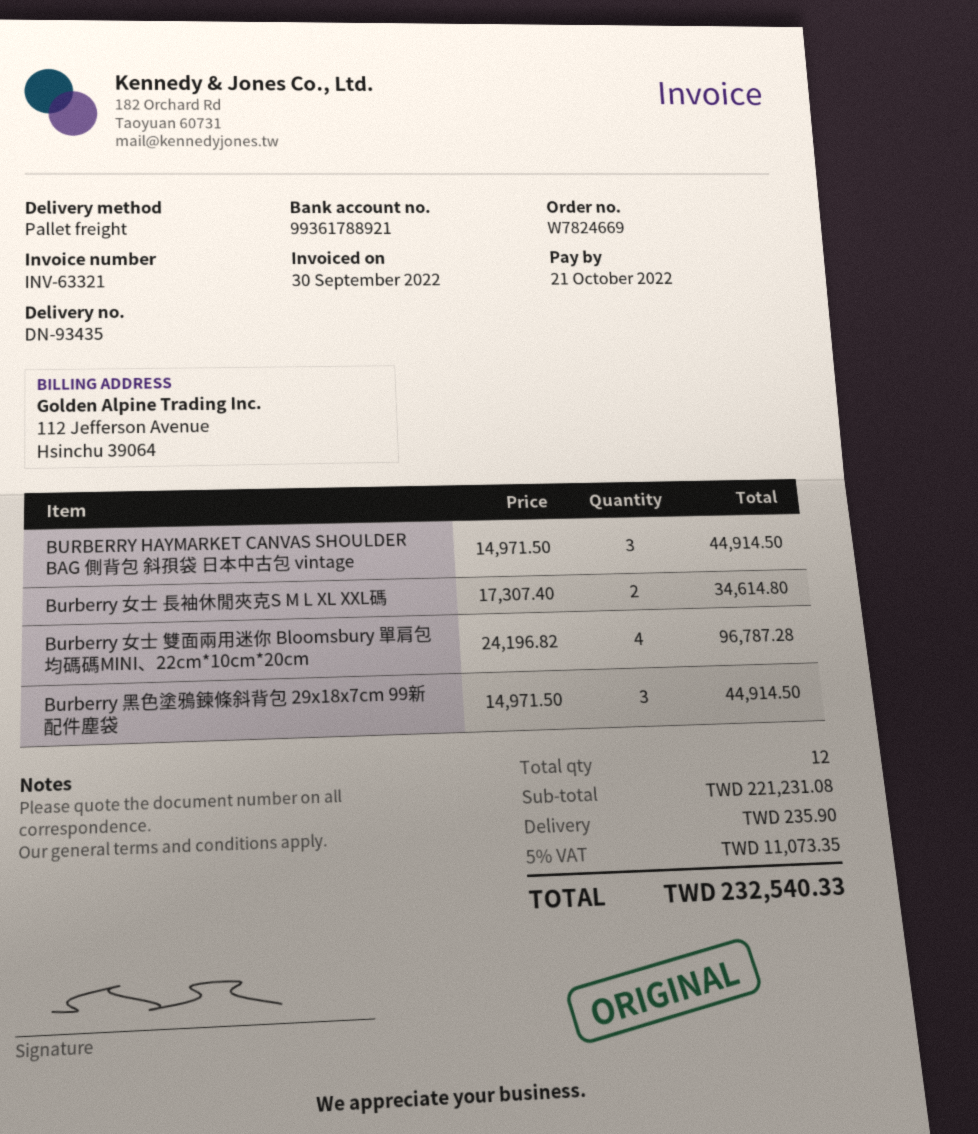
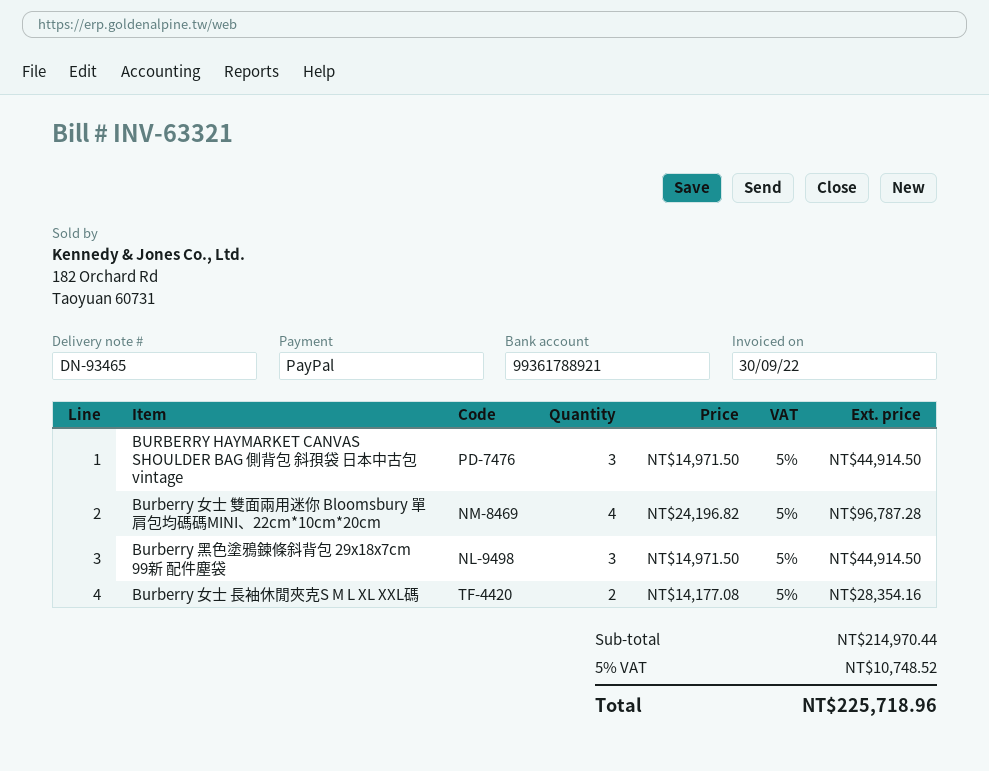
delivery note number: DN-93435 -> DN-93465
Burberry 女士 長袖休閒夾克S M L XL XXL碼: 2 x 17307.40 = 34614.80 -> 2 x 14177.08 = 28354.16
subtotal: 221231.08 -> 214970.44
shipping: 235.90 -> none
tax: 5% = 11073.35 -> 5% = 10748.52
total: 232540.33 -> 225718.96

